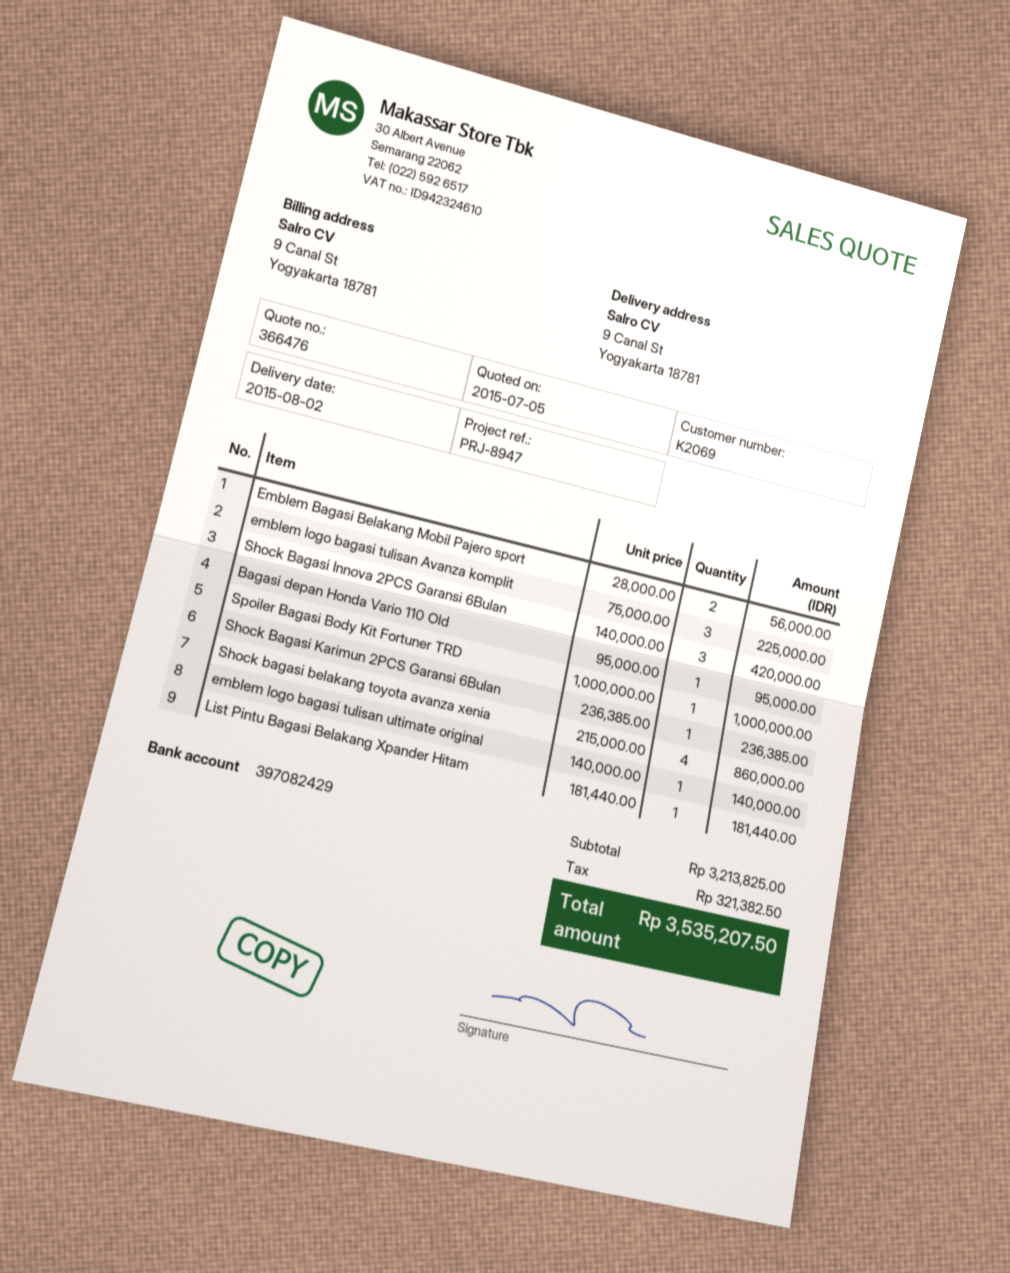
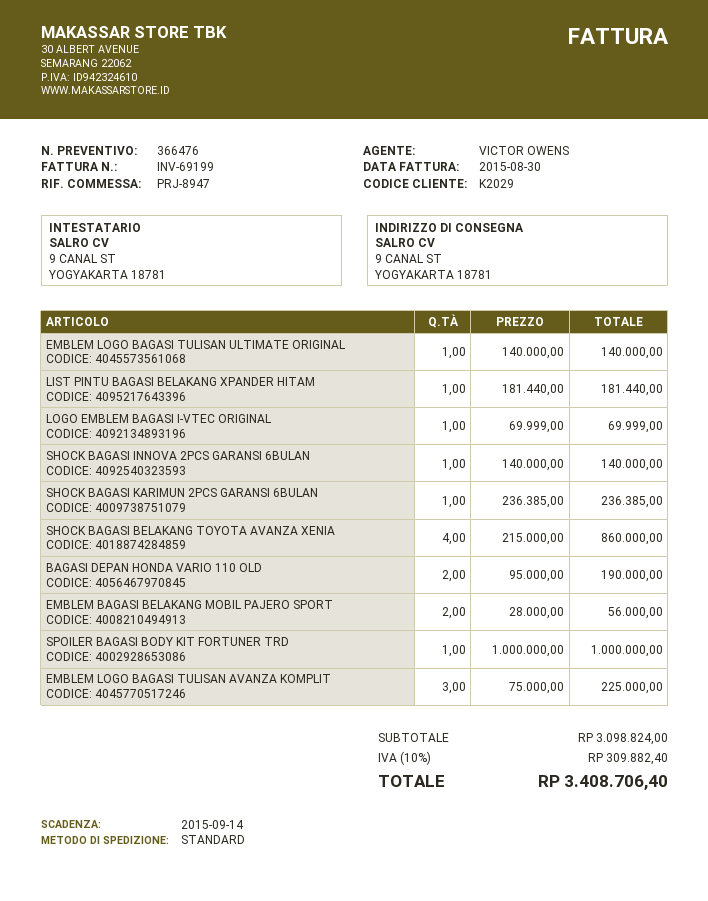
customer number: K2069 -> K2029
Shock Bagasi Innova 2PCS Garansi 6Bulan: 3 x 140000.00 = 420000.00 -> 1 x 140000.00 = 140000.00
Bagasi depan Honda Vario 110 Old: 1 x 95000.00 = 95000.00 -> 2 x 95000.00 = 190000.00
LOGO EMBLEM BAGASI I-VTEC ORIGINAL: none -> 1 x 69999.00 = 69999.00
subtotal: 3213825.00 -> 3098824.00
tax: 321382.50 -> 309882.40
total: 3535207.50 -> 3408706.40

